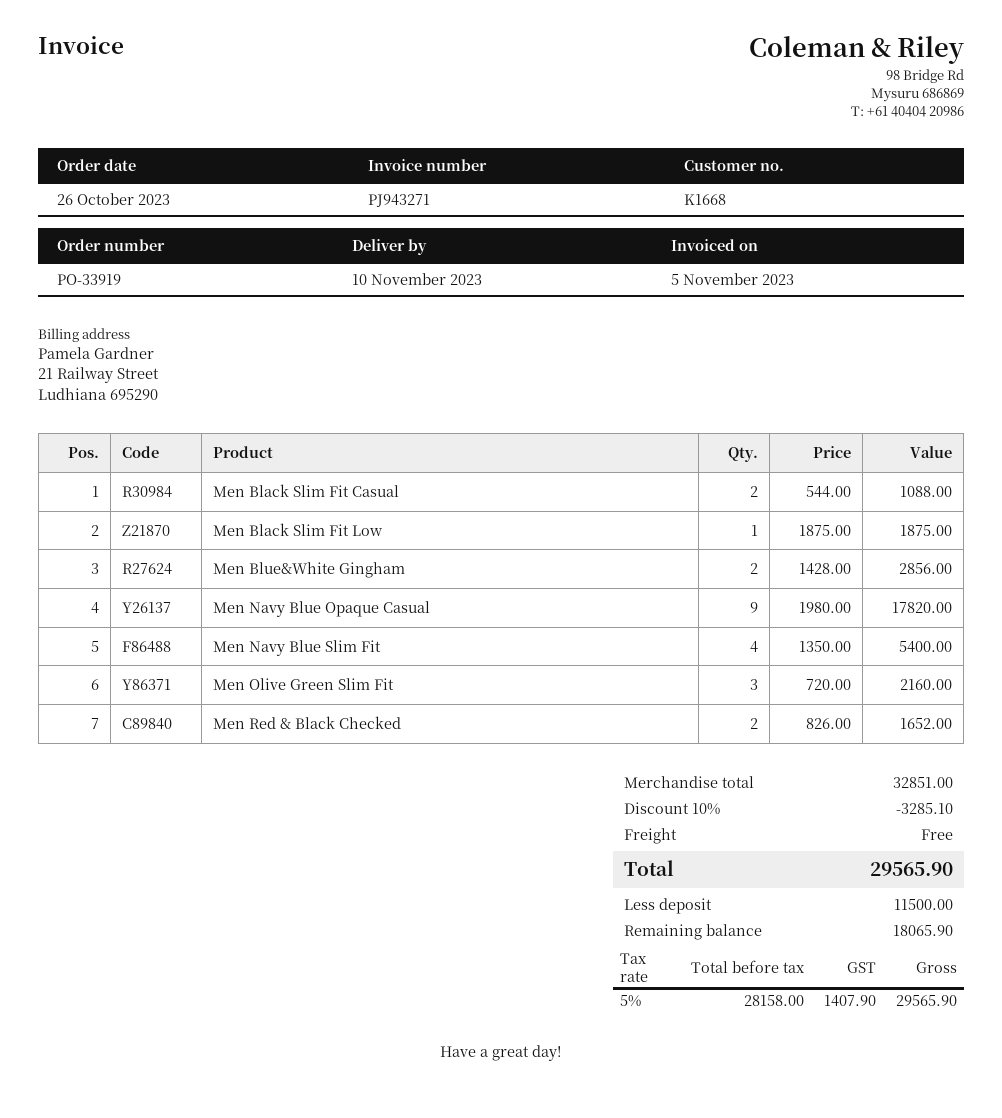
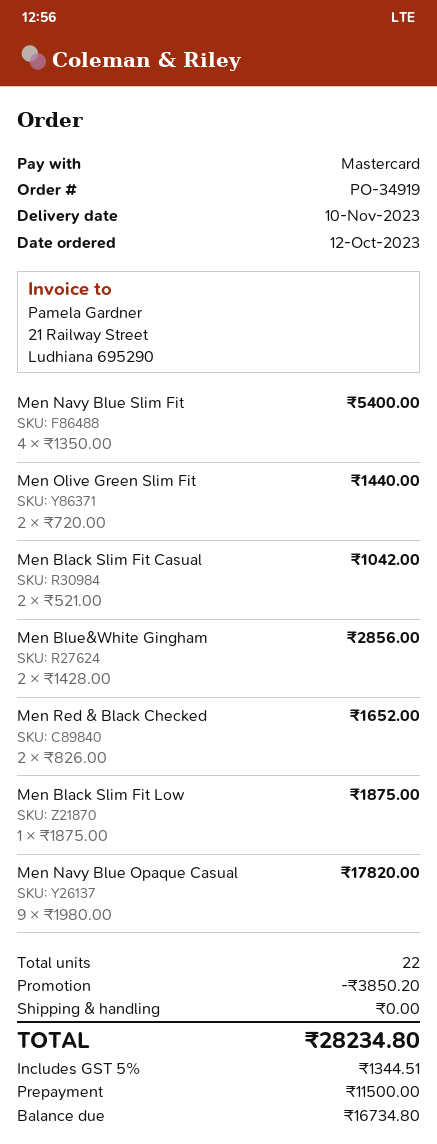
order number: PO-33919 -> PO-34919
order date: 2023-10-26 -> 2023-10-12
Men Black Slim Fit Casual: 2 x 544.00 = 1088.00 -> 2 x 521.00 = 1042.00
Men Olive Green Slim Fit: 3 x 720.00 = 2160.00 -> 2 x 720.00 = 1440.00
discount: 3285.10 -> 3850.20
tax: 5% = 1407.90 -> 5% = 1344.51
total: 29565.90 -> 28234.80
balance: 18065.90 -> 16734.80

